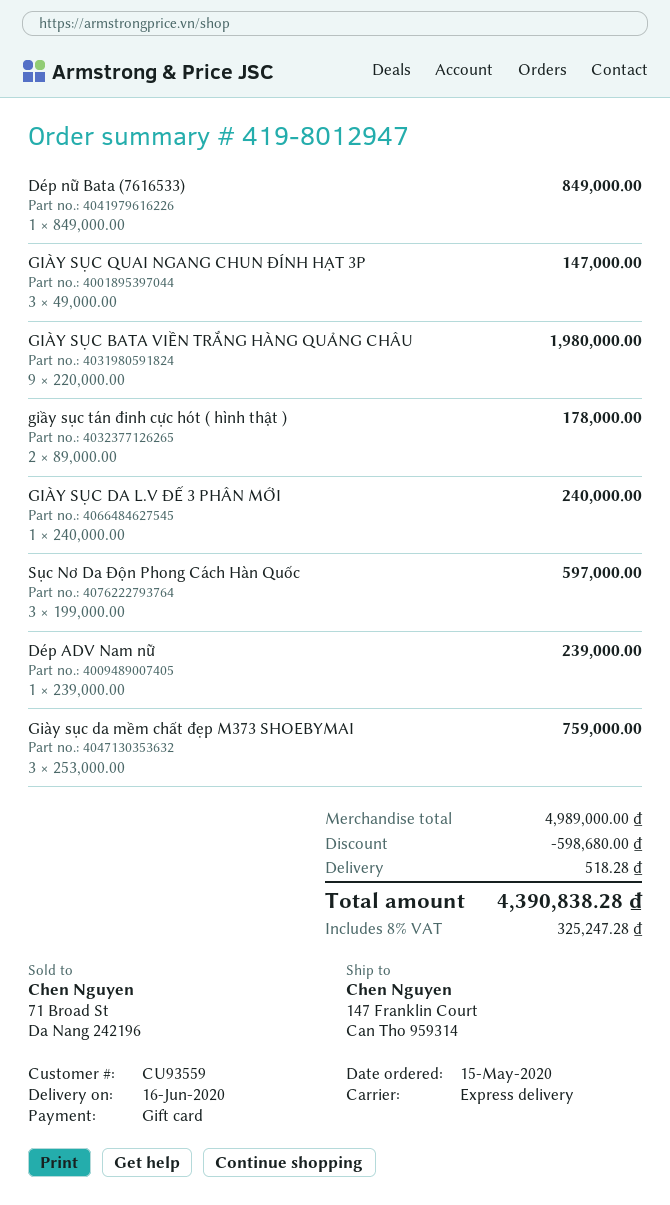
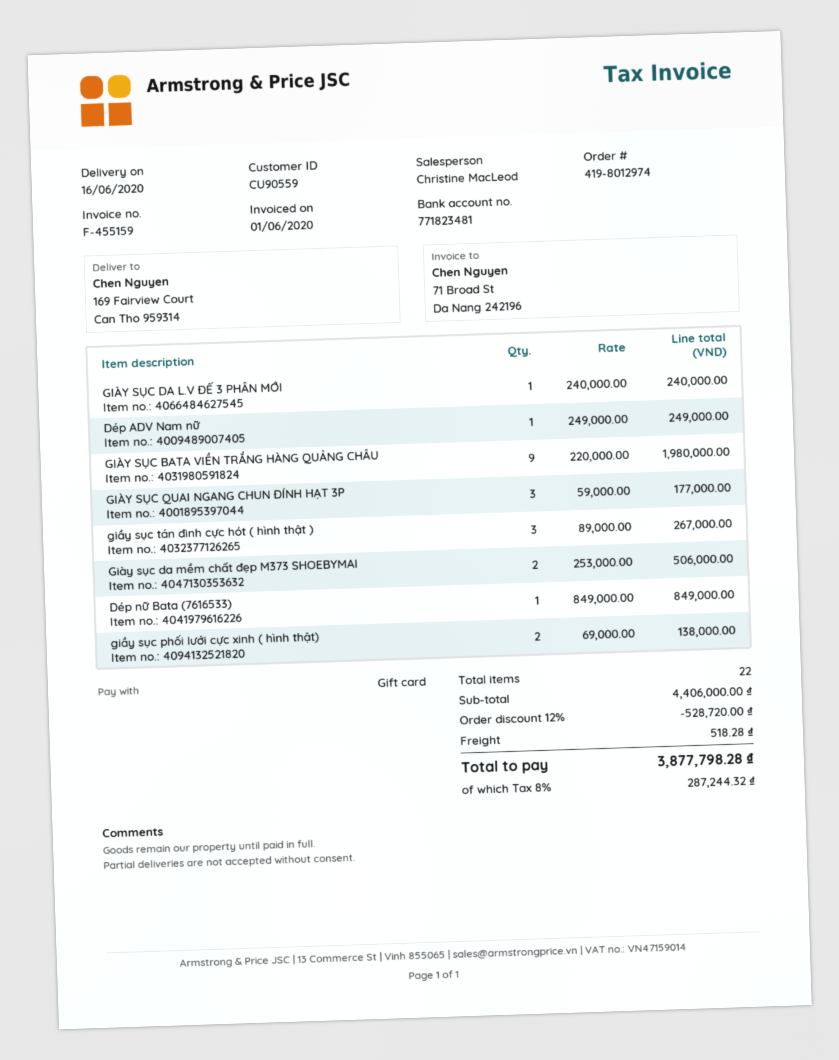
order number: 419-8012947 -> 419-8012974
customer number: CU93559 -> CU90559
ship to: 147 Franklin Court, Can Tho 959314 -> 169 Fairview Court, Can Tho 959314
GIÀY SỤC QUAI NGANG CHUN ĐÍNH HẠT 3P: 3 x 49000.00 = 147000.00 -> 3 x 59000.00 = 177000.00
giầy sục tán đinh cực hót ( hình thật ): 2 x 89000.00 = 178000.00 -> 3 x 89000.00 = 267000.00
Sục Nơ Da Độn Phong Cách Hàn Quốc: 3 x 199000.00 = 597000.00 -> none
Dép ADV Nam nữ: 1 x 239000.00 = 239000.00 -> 1 x 249000.00 = 249000.00
Giày sục da mềm chất đẹp M373 SHOEBYMAI: 3 x 253000.00 = 759000.00 -> 2 x 253000.00 = 506000.00
giầy sục phối lưới cực xinh ( hình thật): none -> 2 x 69000.00 = 138000.00
subtotal: 4989000.00 -> 4406000.00
discount: 598680.00 -> 528720.00
tax: 8% = 325247.28 -> 8% = 287244.32
total: 4390838.28 -> 3877798.28

